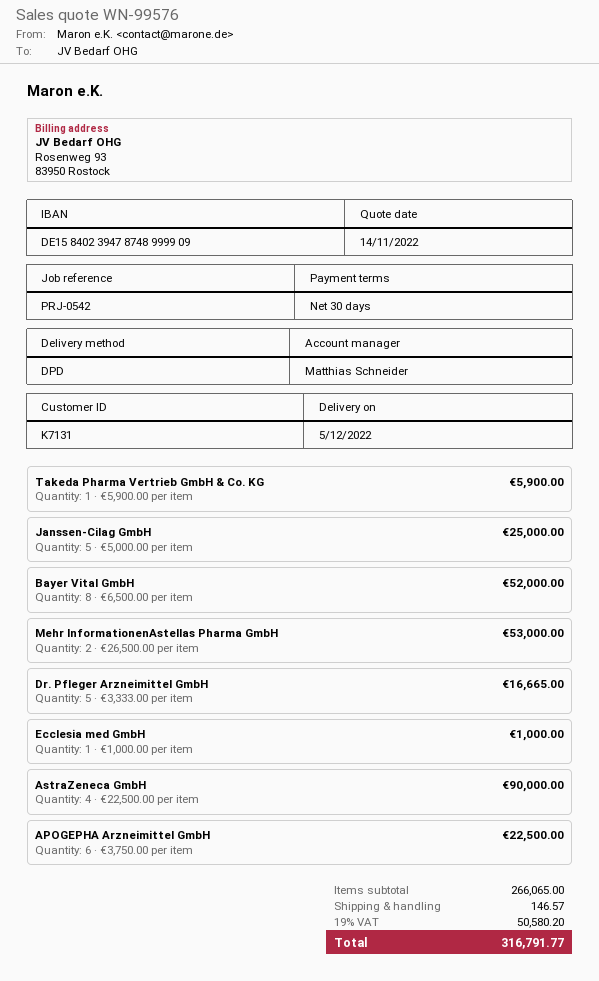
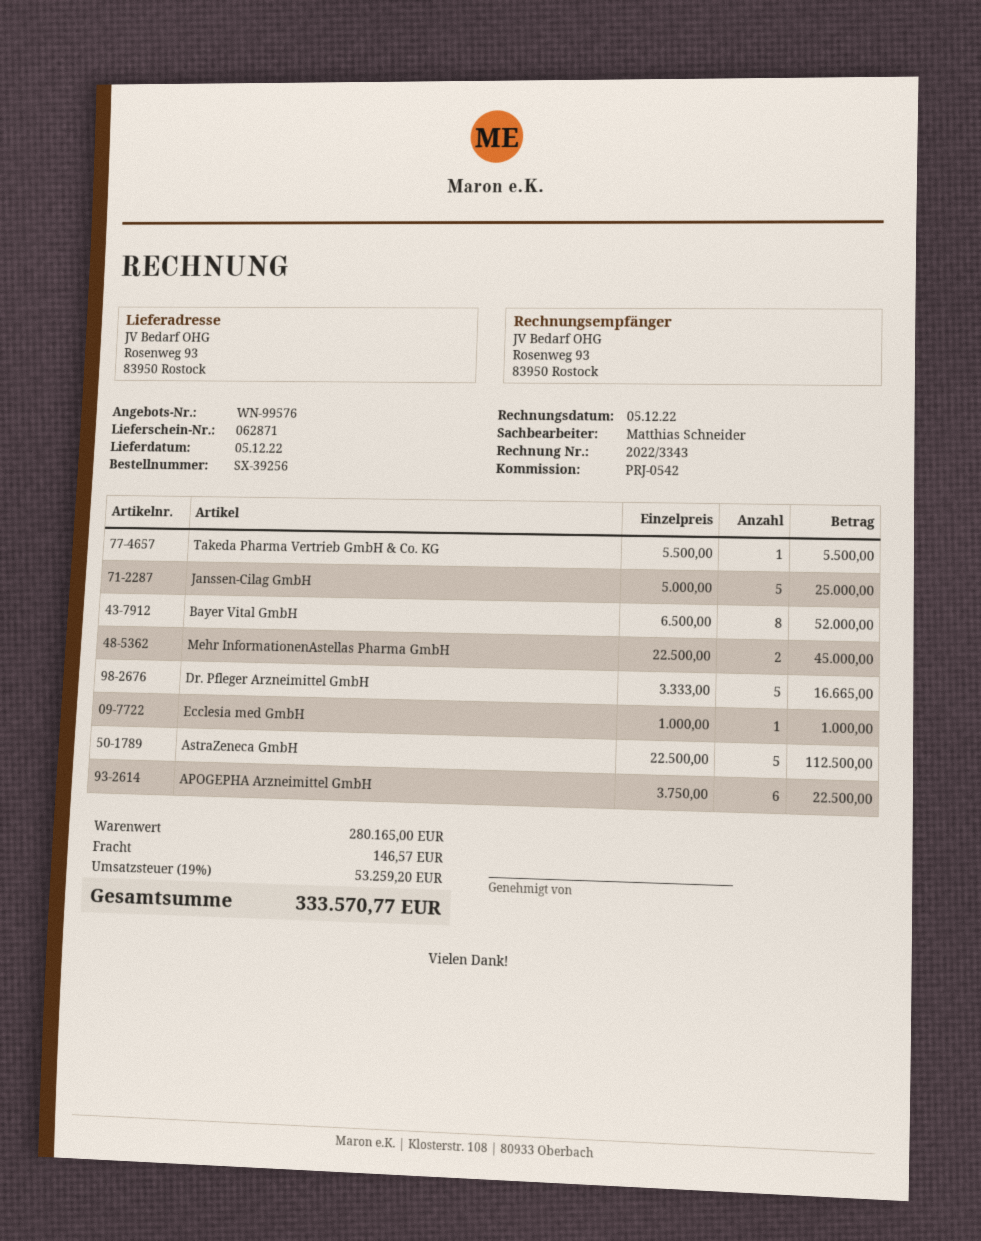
Takeda Pharma Vertrieb GmbH & Co. KG: 1 x 5900.00 = 5900.00 -> 1 x 5500.00 = 5500.00
Mehr InformationenAstellas Pharma GmbH: 2 x 26500.00 = 53000.00 -> 2 x 22500.00 = 45000.00
AstraZeneca GmbH: 4 x 22500.00 = 90000.00 -> 5 x 22500.00 = 112500.00
subtotal: 266065.00 -> 280165.00
tax: 19% = 50580.20 -> 19% = 53259.20
total: 316791.77 -> 333570.77

